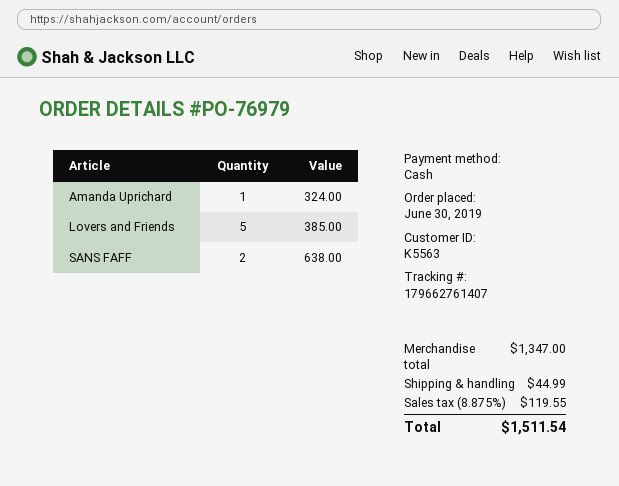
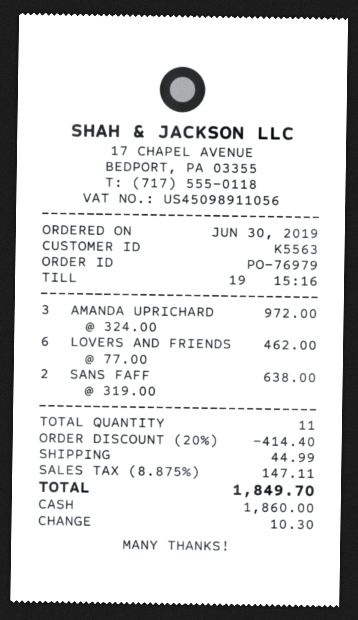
Amanda Uprichard: 1 for 324.00 -> 3 for 972.00
Lovers and Friends: 5 for 385.00 -> 6 for 462.00
discount: none -> 20% = 414.40
tax: 8.875% = 119.55 -> 8.875% = 147.11
total: 1511.54 -> 1849.70

